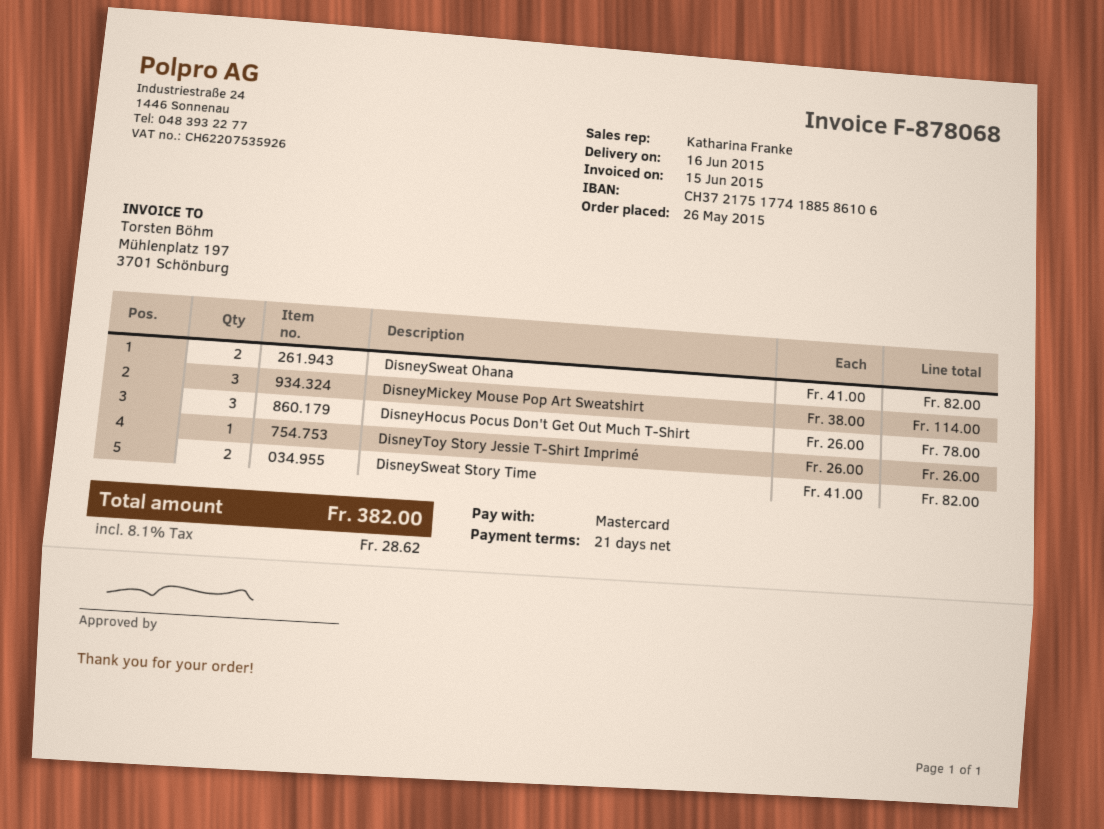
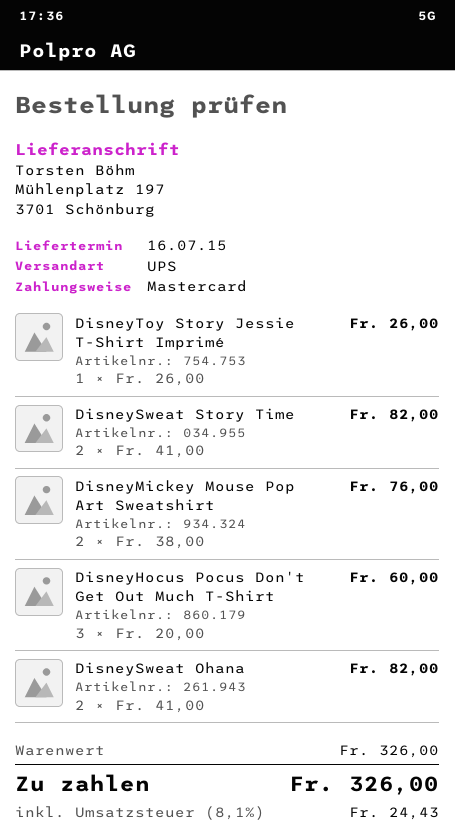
delivery date: 2015-06-16 -> 2015-07-16
DisneyMickey Mouse Pop Art Sweatshirt: 3 x 38.00 = 114.00 -> 2 x 38.00 = 76.00
DisneyHocus Pocus Don't Get Out Much T-Shirt: 3 x 26.00 = 78.00 -> 3 x 20.00 = 60.00
tax: 8.1% = 28.62 -> 8.1% = 24.43
total: 382.00 -> 326.00

